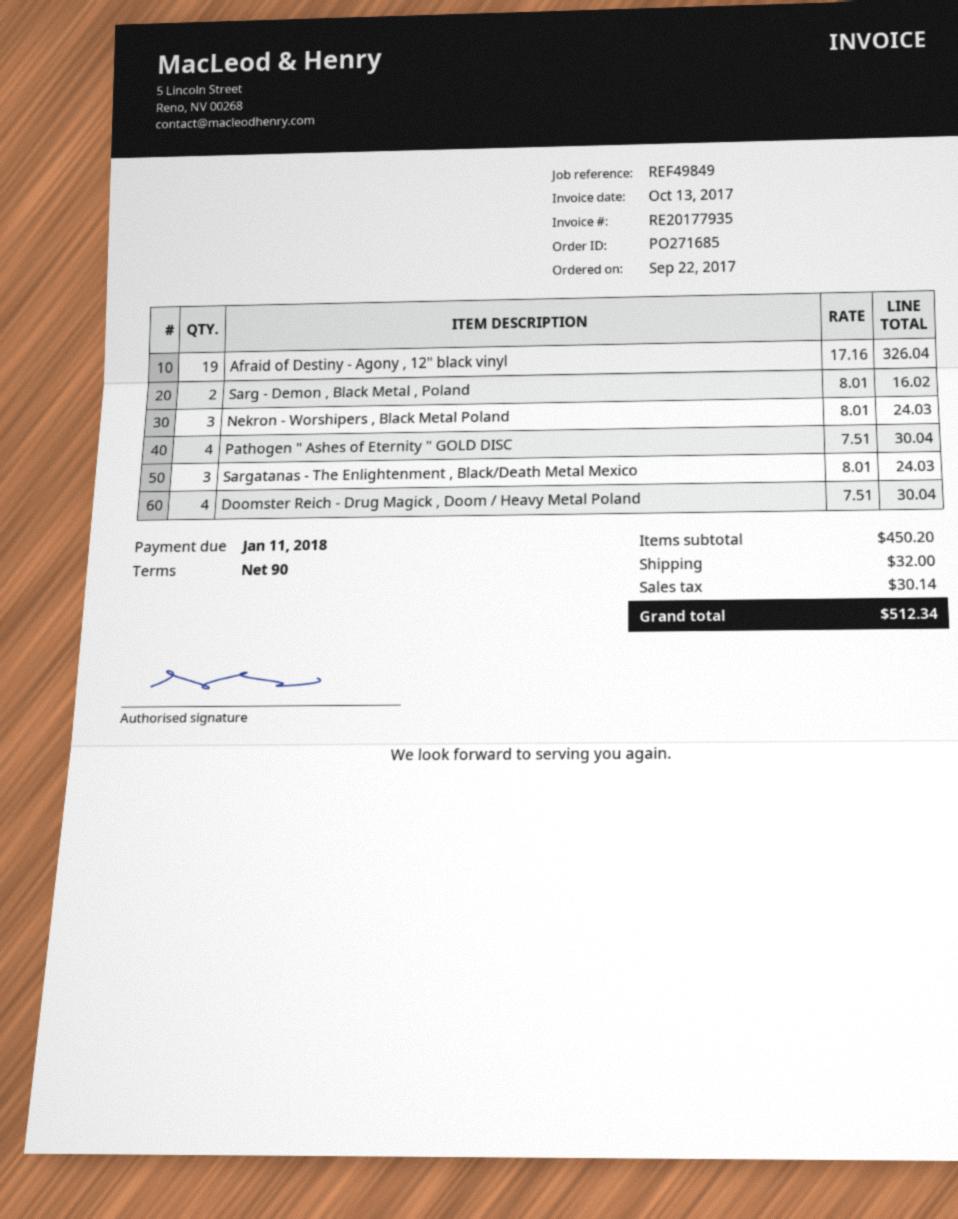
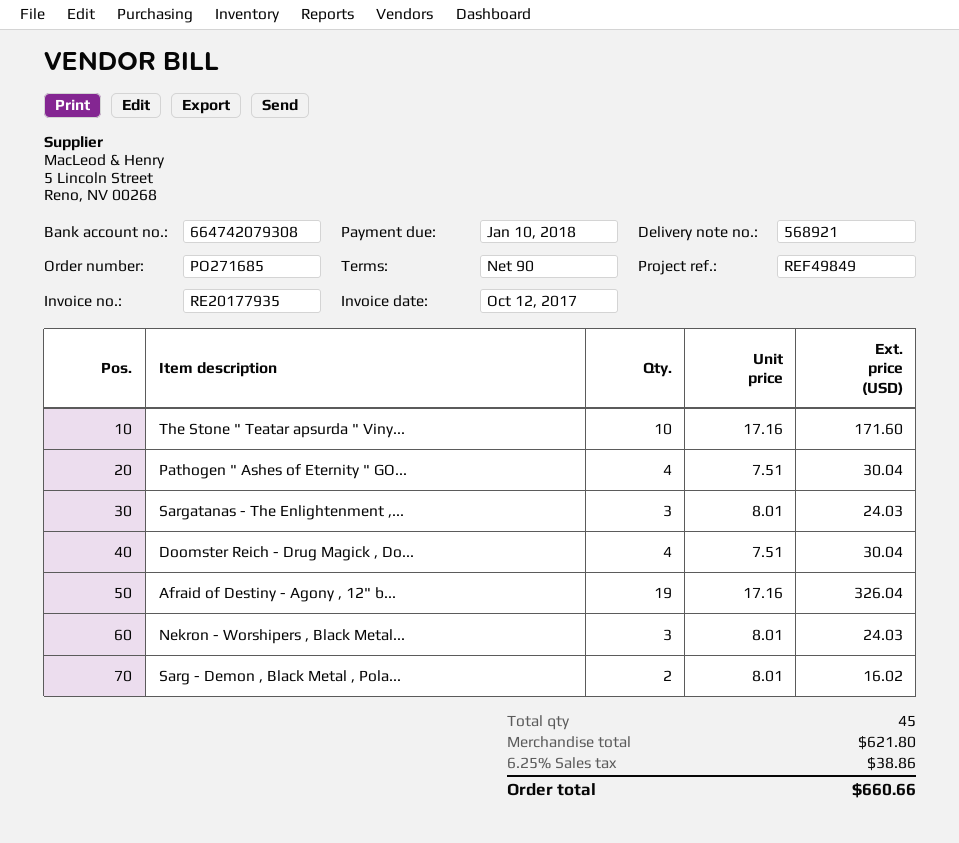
invoice date: 2017-10-13 -> 2017-10-12
due date: 2018-01-11 -> 2018-01-10
The Stone " Teatar apsurda " Viny...: none -> 10 x 17.16 = 171.60
subtotal: 450.20 -> 621.80
shipping: 32.00 -> none
tax: 30.14 -> 38.86
total: 512.34 -> 660.66

